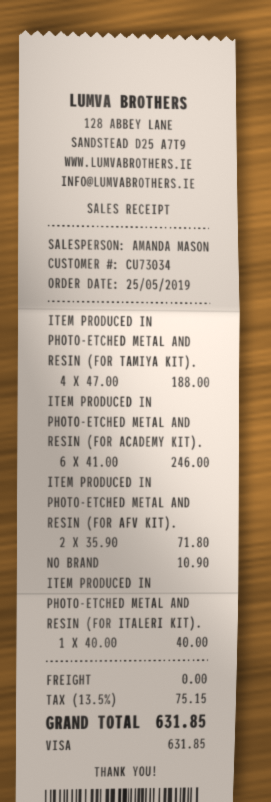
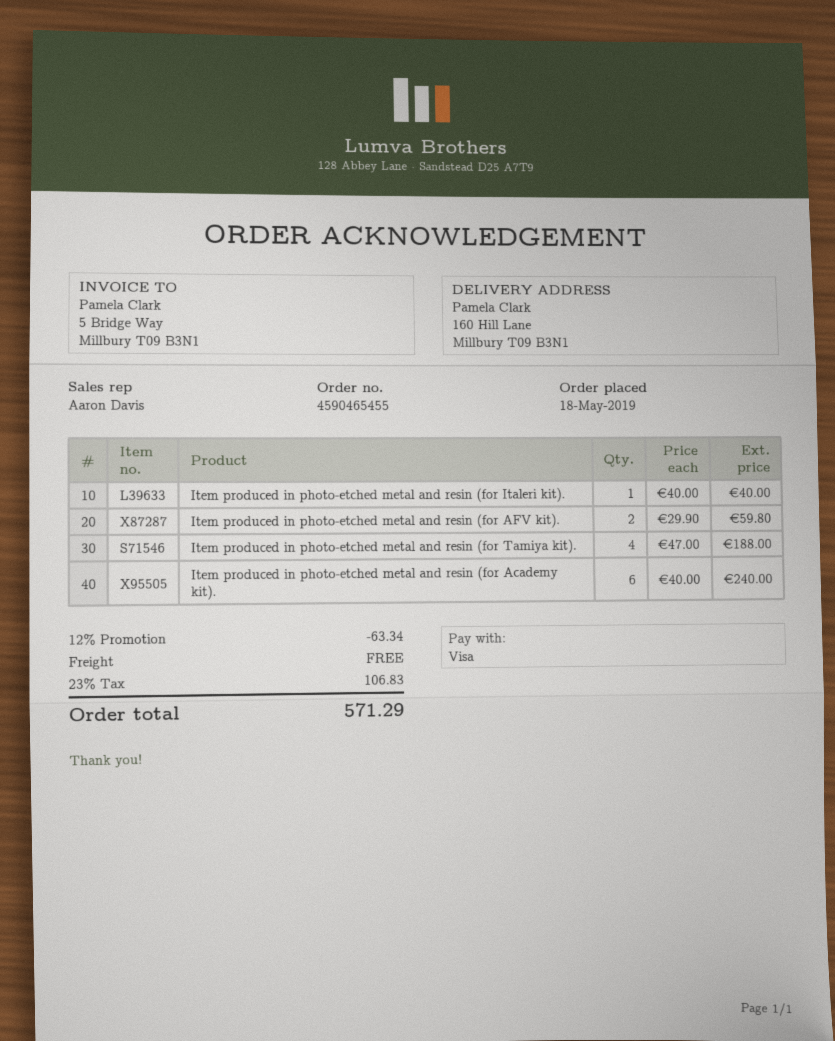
order date: 2019-05-25 -> 2019-05-18
sales rep: AMANDA MASON -> Aaron Davis
ITEM PRODUCED IN PHOTO-ETCHED METAL AND RESIN (FOR ACADEMY KIT).: 6 x 41.00 = 246.00 -> 6 x 40.00 = 240.00
ITEM PRODUCED IN PHOTO-ETCHED METAL AND RESIN (FOR AFV KIT).: 2 x 35.90 = 71.80 -> 2 x 29.90 = 59.80
NO BRAND: 1 x 10.90 = 10.90 -> none
discount: none -> 12% = 63.34
tax: 13.5% = 75.15 -> 23% = 106.83
total: 631.85 -> 571.29

